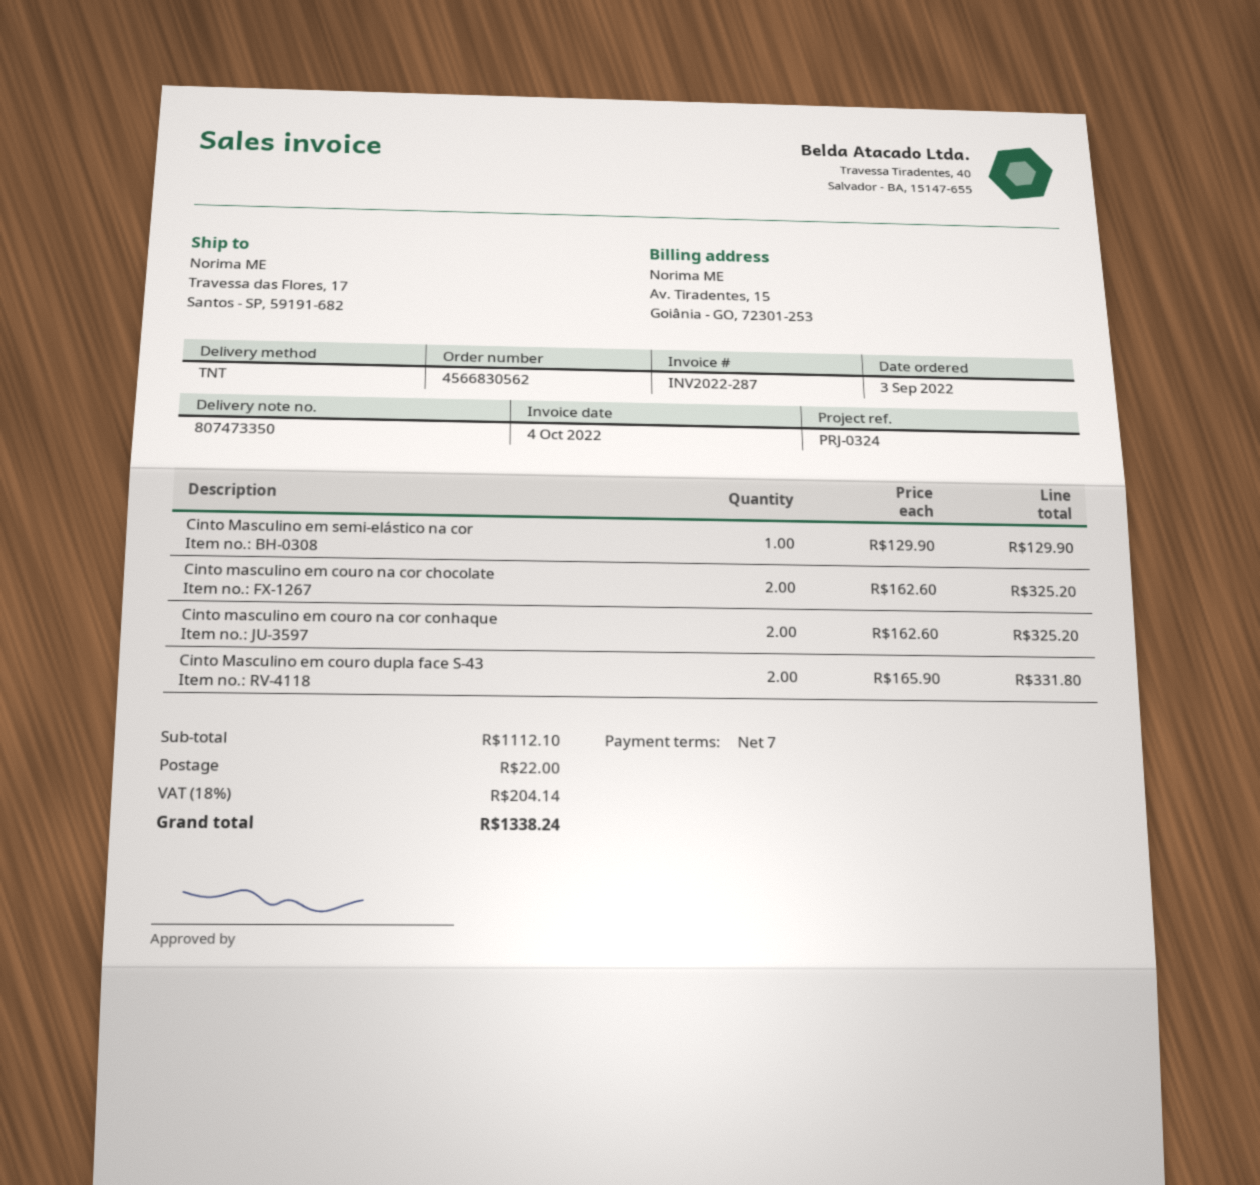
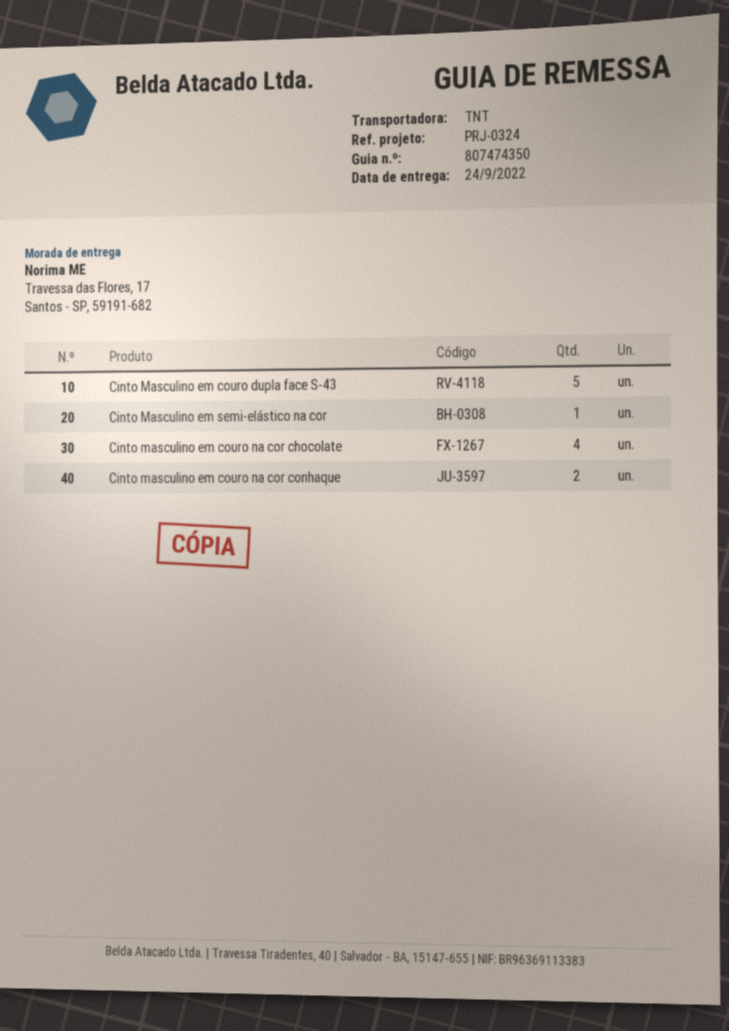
delivery note number: 807473350 -> 807474350
Cinto masculino em couro na cor chocolate: 2 -> 4
Cinto Masculino em couro dupla face S-43: 2 -> 5

